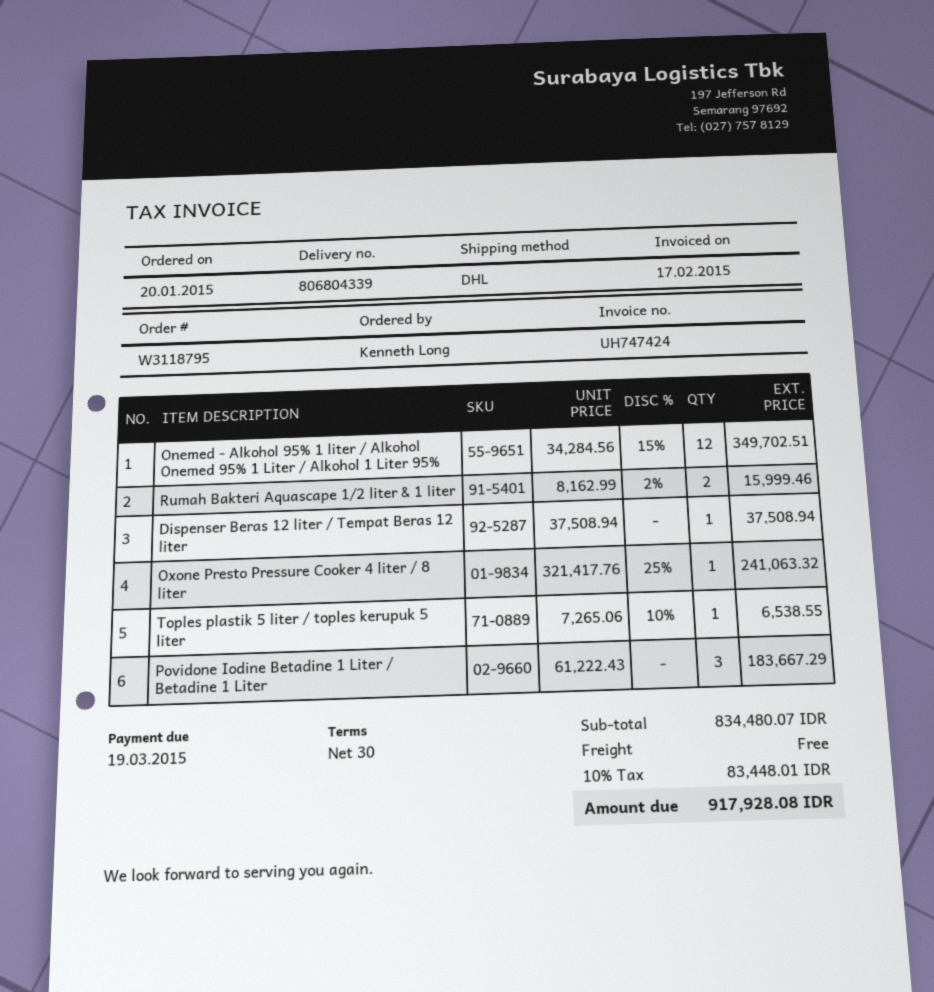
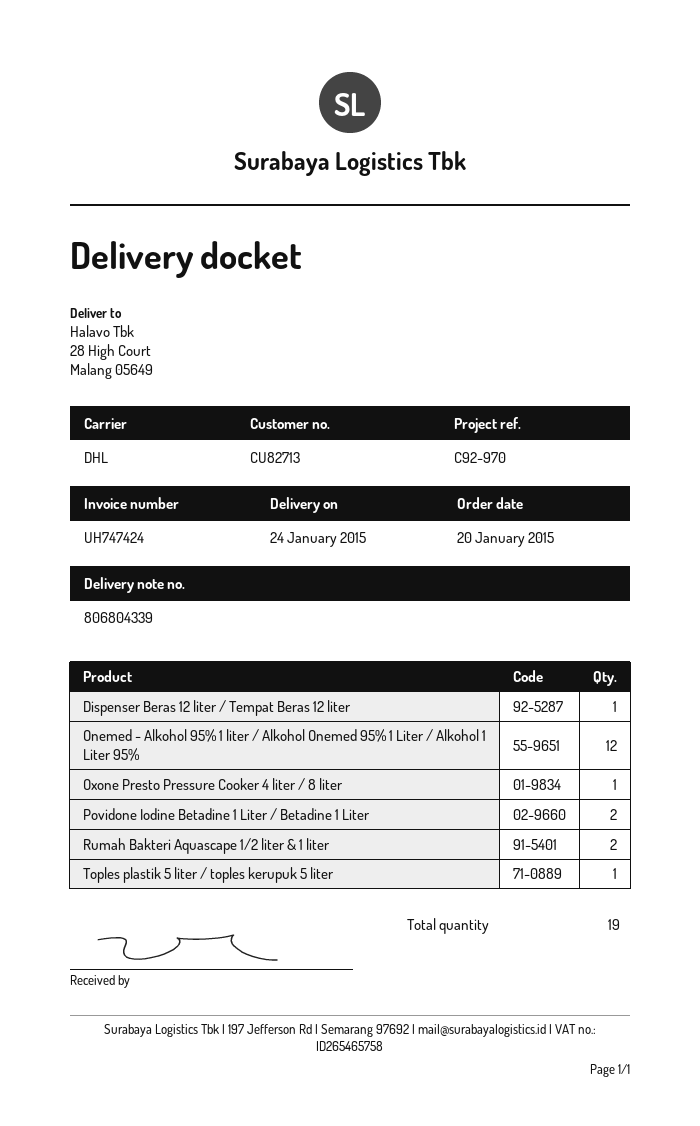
Povidone Iodine Betadine 1 Liter / Betadine 1 Liter: 3 -> 2

